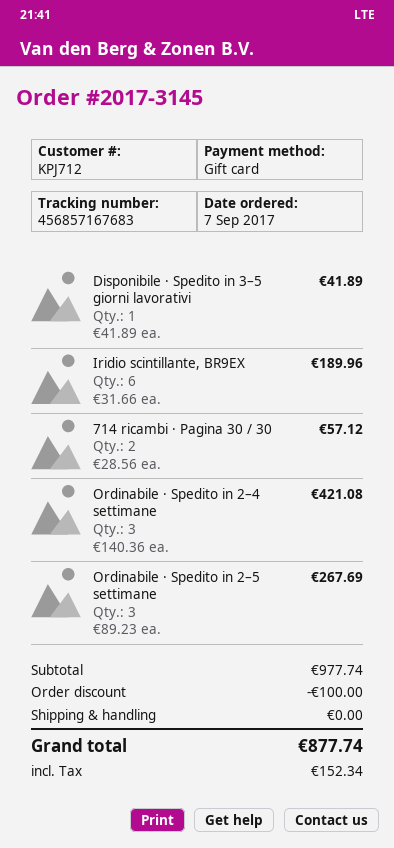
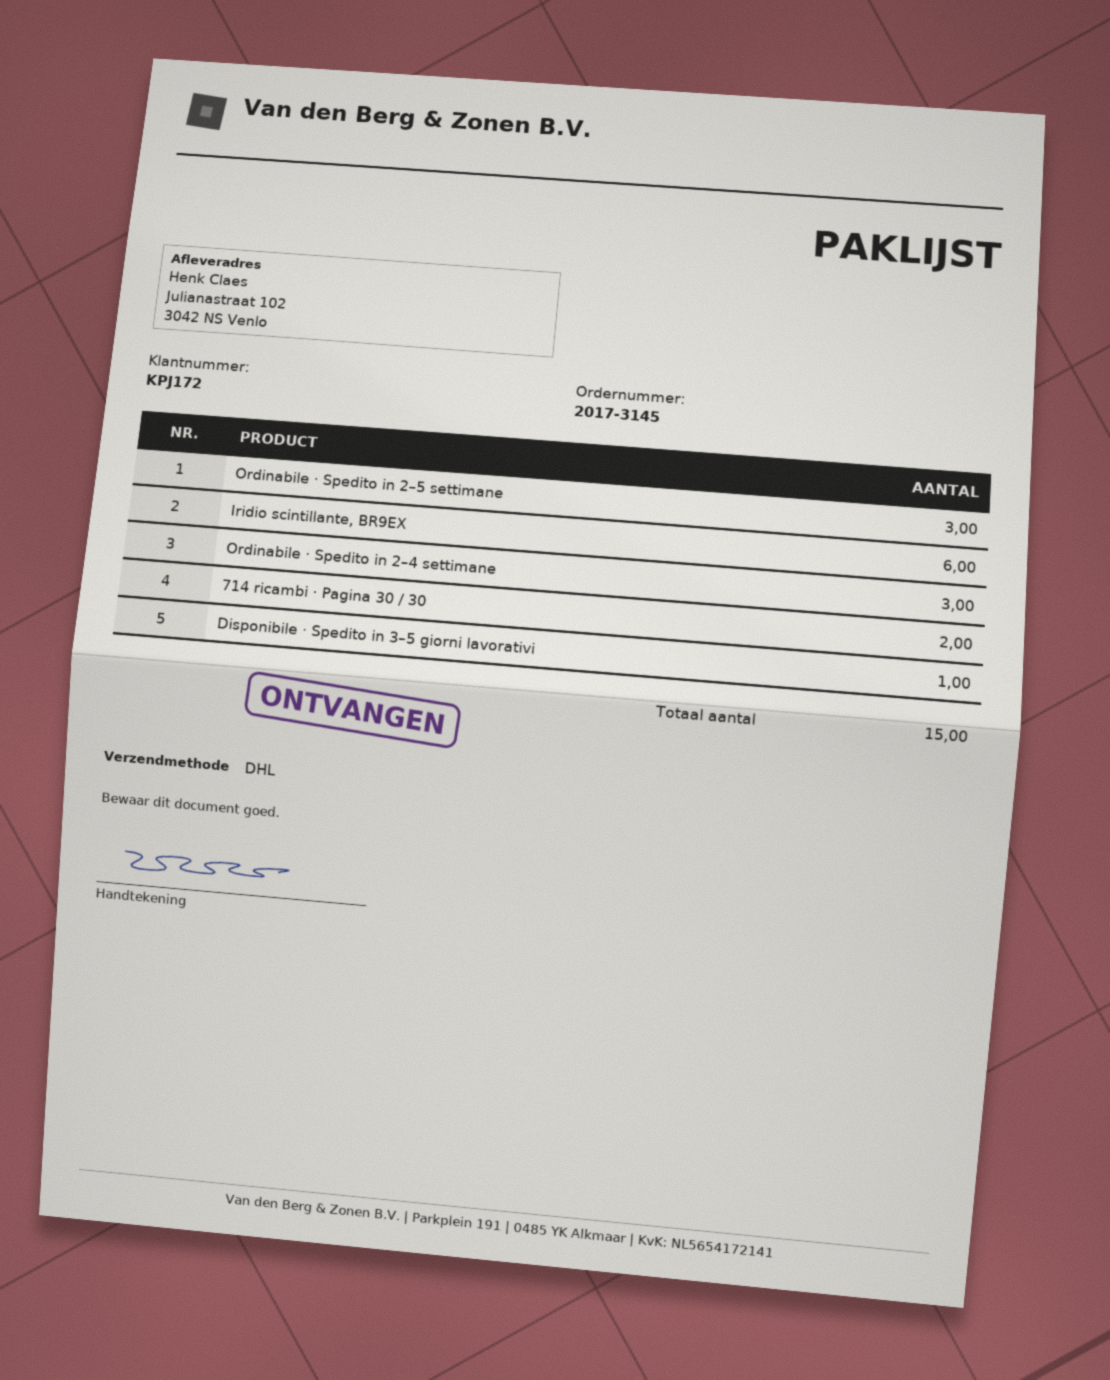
customer number: KPJ712 -> KPJ172

